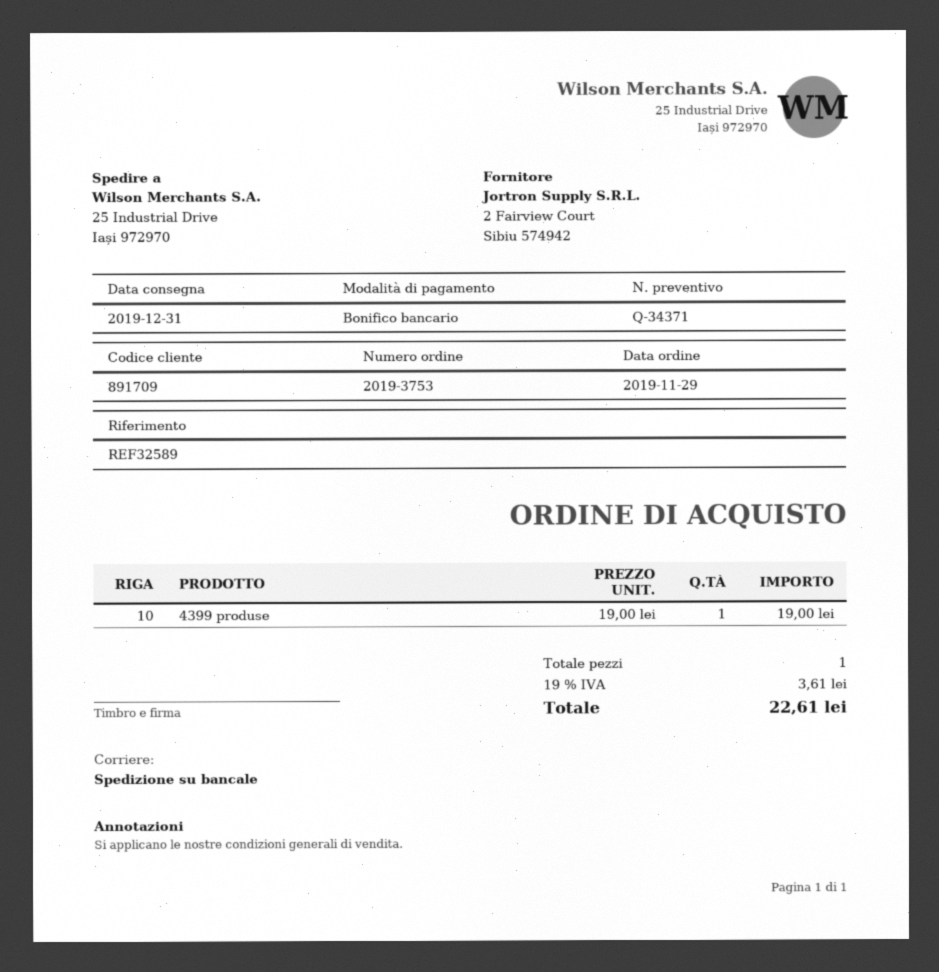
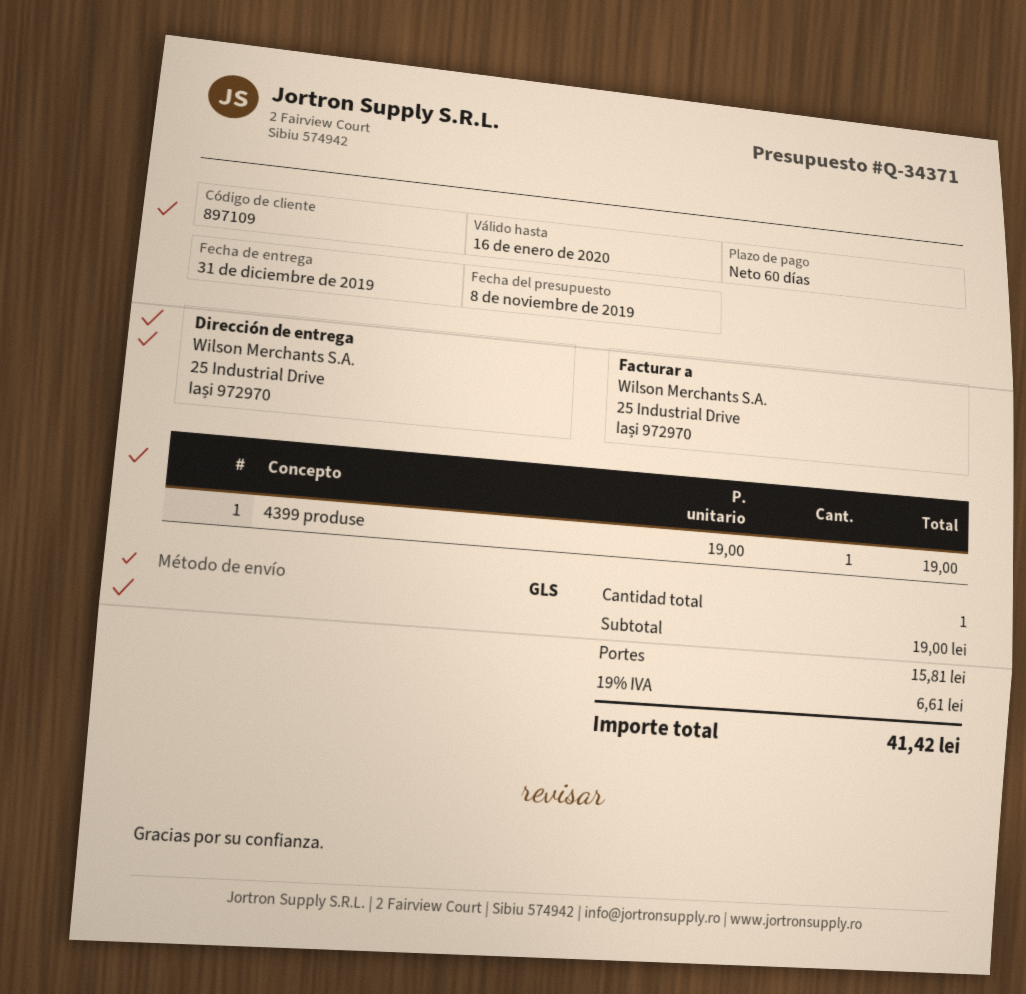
customer number: 891709 -> 897109
shipping method: pallet freight -> GLS
shipping: none -> 15.81
tax: 19% = 3.61 -> 19% = 6.61
total: 22.61 -> 41.42

